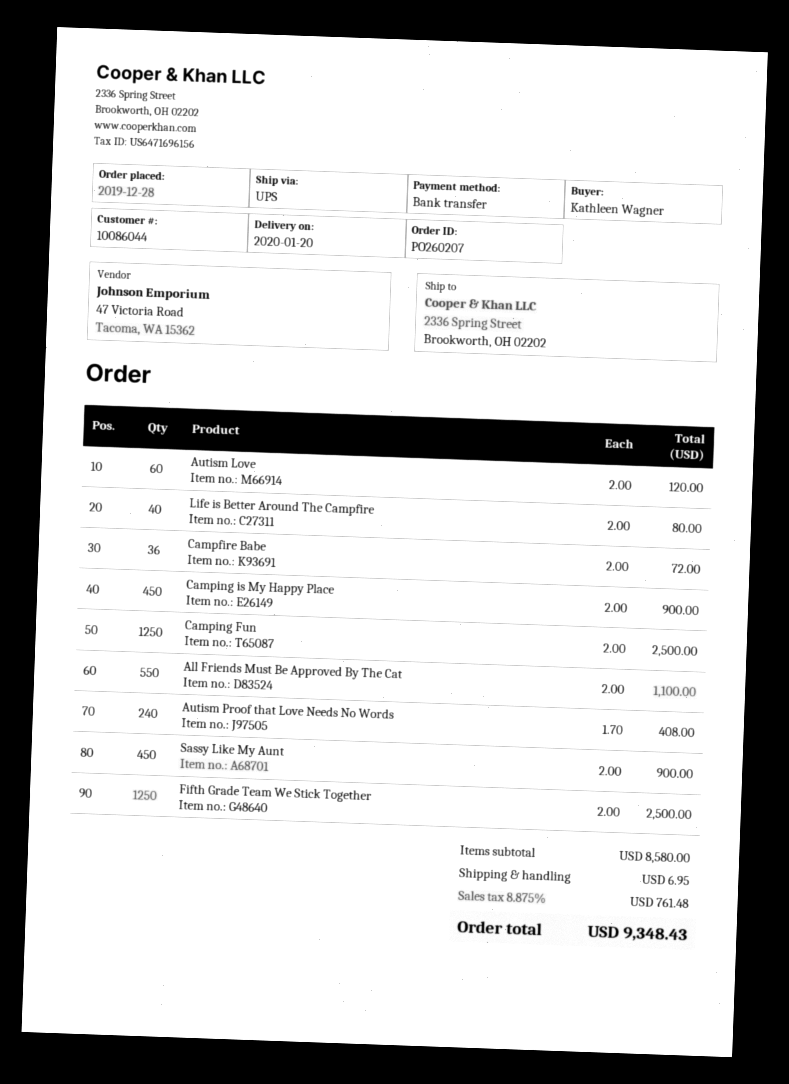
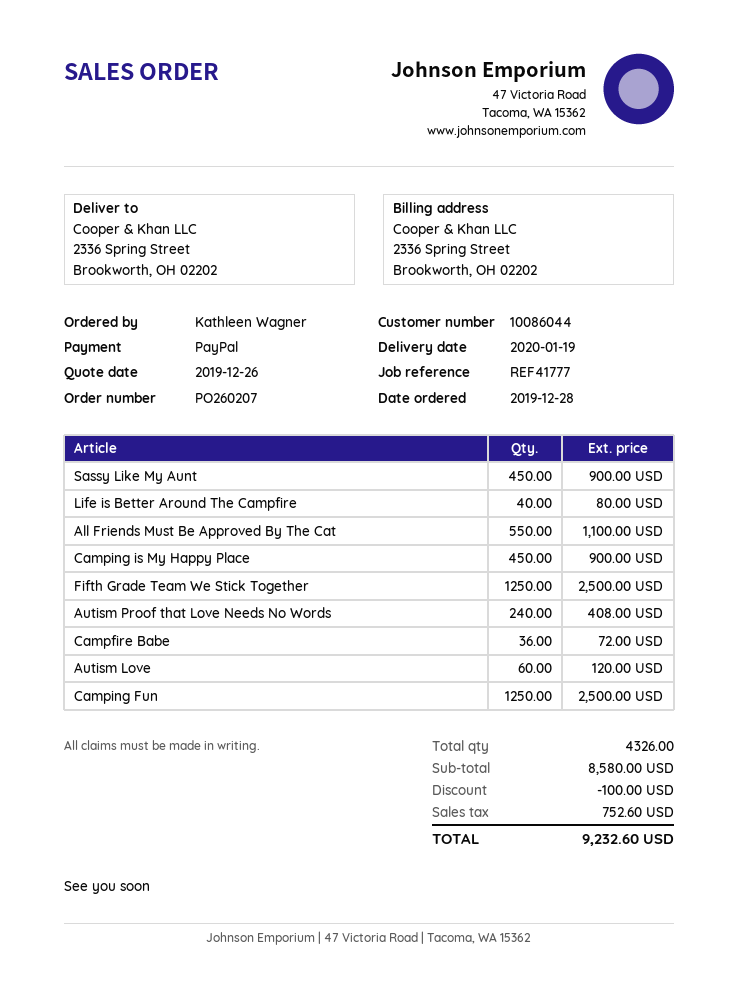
delivery date: 2020-01-20 -> 2020-01-19
payment method: bank transfer -> PayPal
discount: none -> 100.00
shipping: 6.95 -> none
tax: 761.48 -> 752.60
total: 9348.43 -> 9232.60

